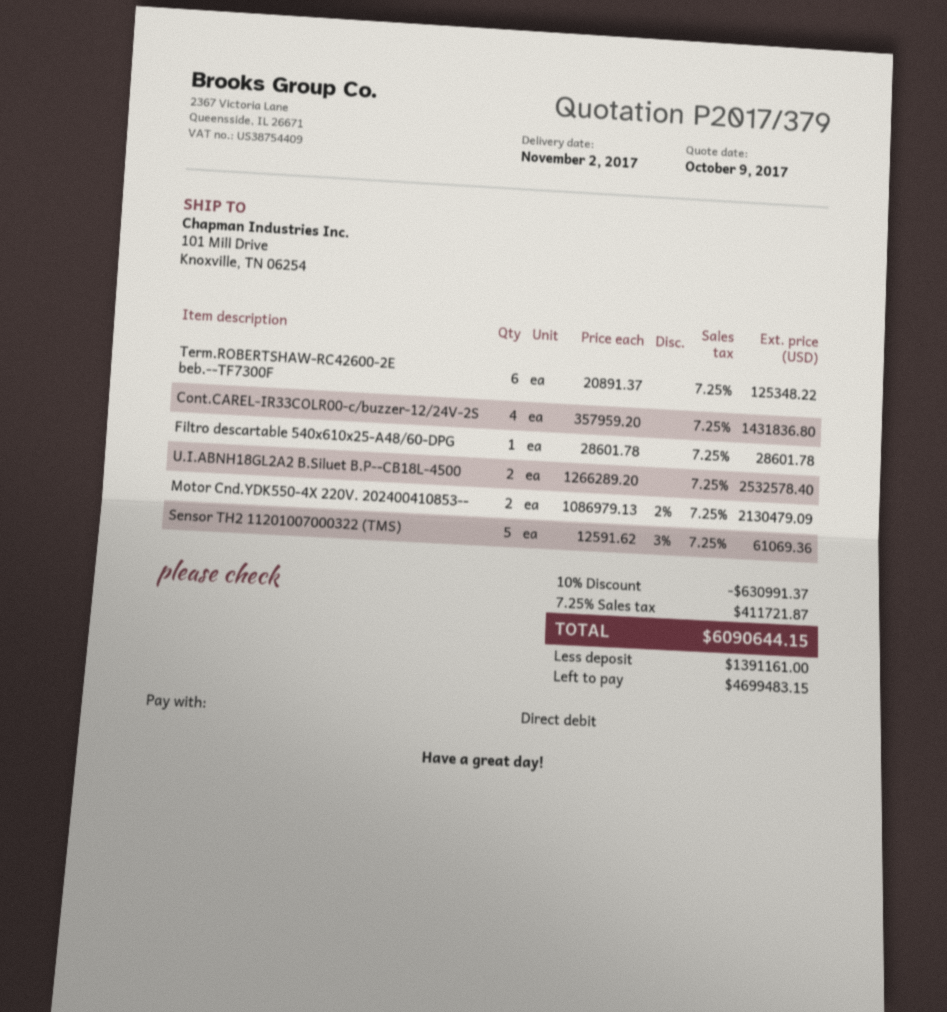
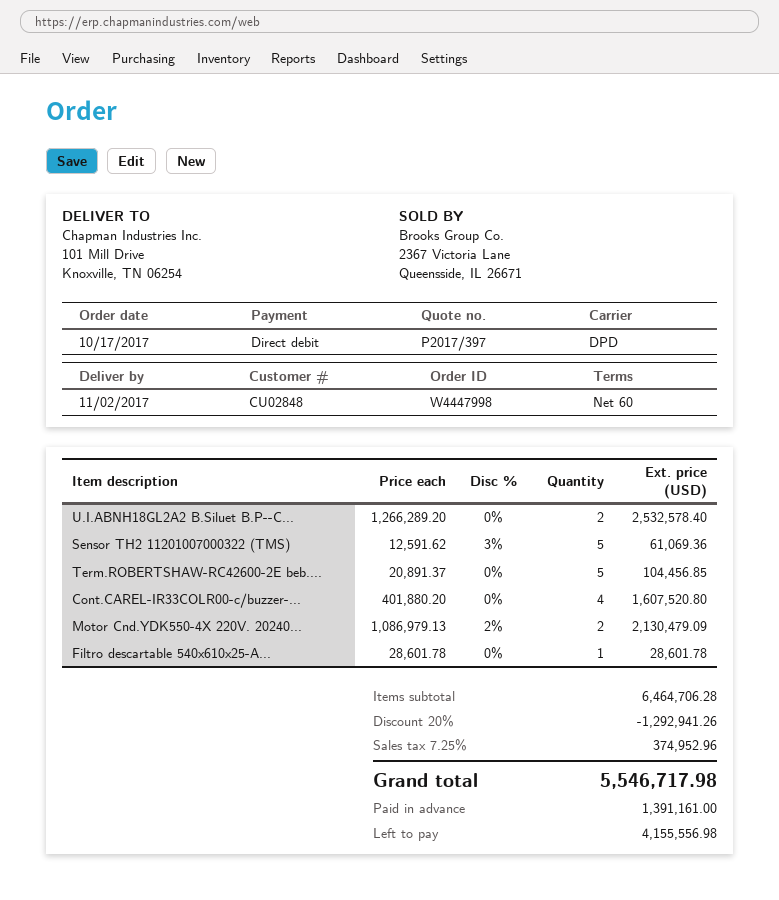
quote number: P2017/379 -> P2017/397
Term.ROBERTSHAW-RC42600-2E beb.--TF7300F: 6 x 20891.37 = 125348.22 -> 5 x 20891.37 = 104456.85
Cont.CAREL-IR33COLR00-c/buzzer-12/24V-2S: 4 x 357959.20 = 1431836.80 -> 4 x 401880.20 = 1607520.80
discount: 10% = 630991.37 -> 20% = 1292941.26
tax: 7.25% = 411721.87 -> 7.25% = 374952.96
total: 6090644.15 -> 5546717.98
balance: 4699483.15 -> 4155556.98

